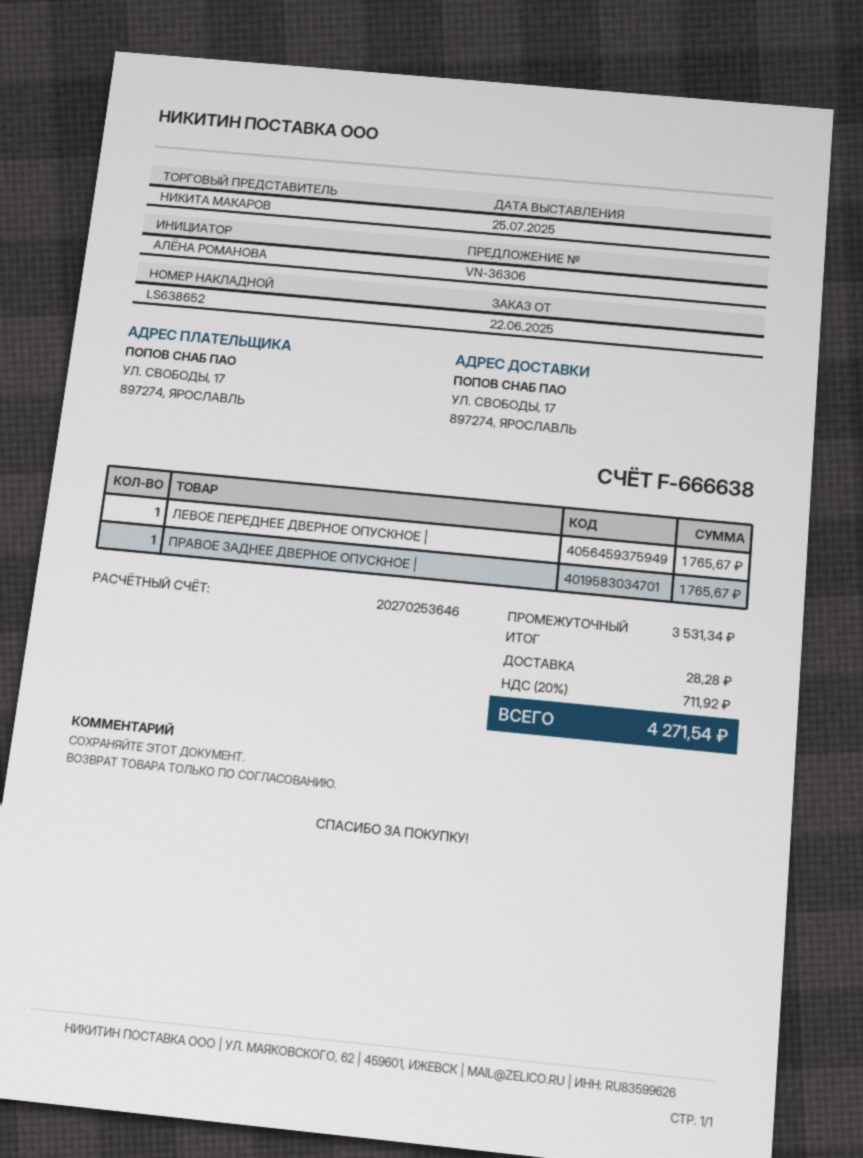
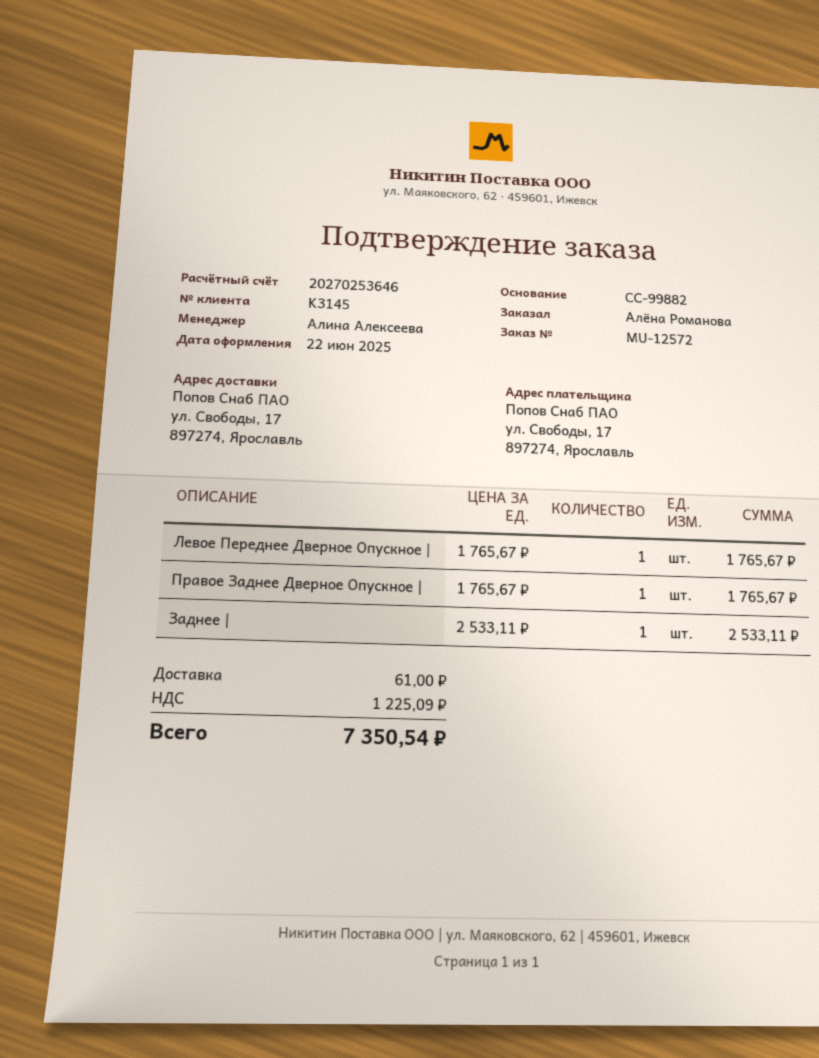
sales rep: НИКИТА МАКАРОВ -> Алина Алексеева
Заднее |: none -> 1 for 2533.11
shipping: 28.28 -> 61.00
tax: 711.92 -> 1225.09
total: 4271.54 -> 7350.54

